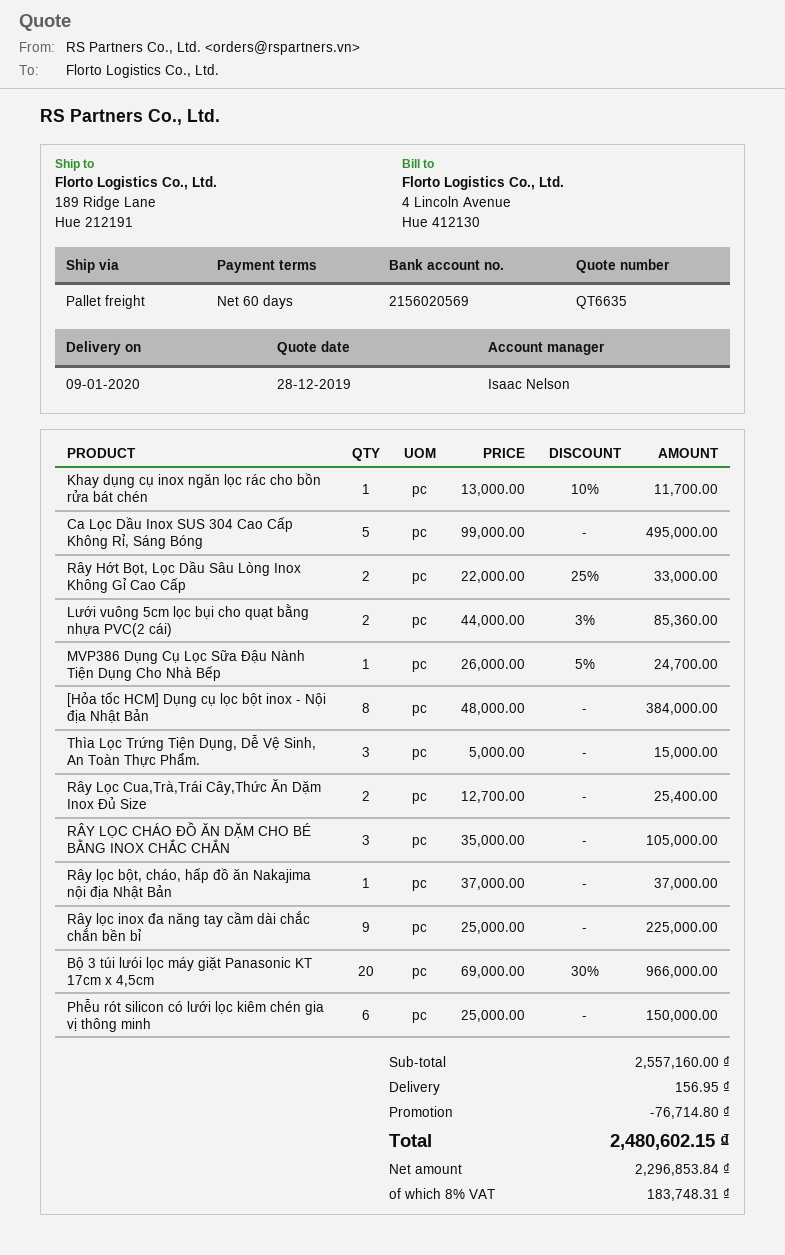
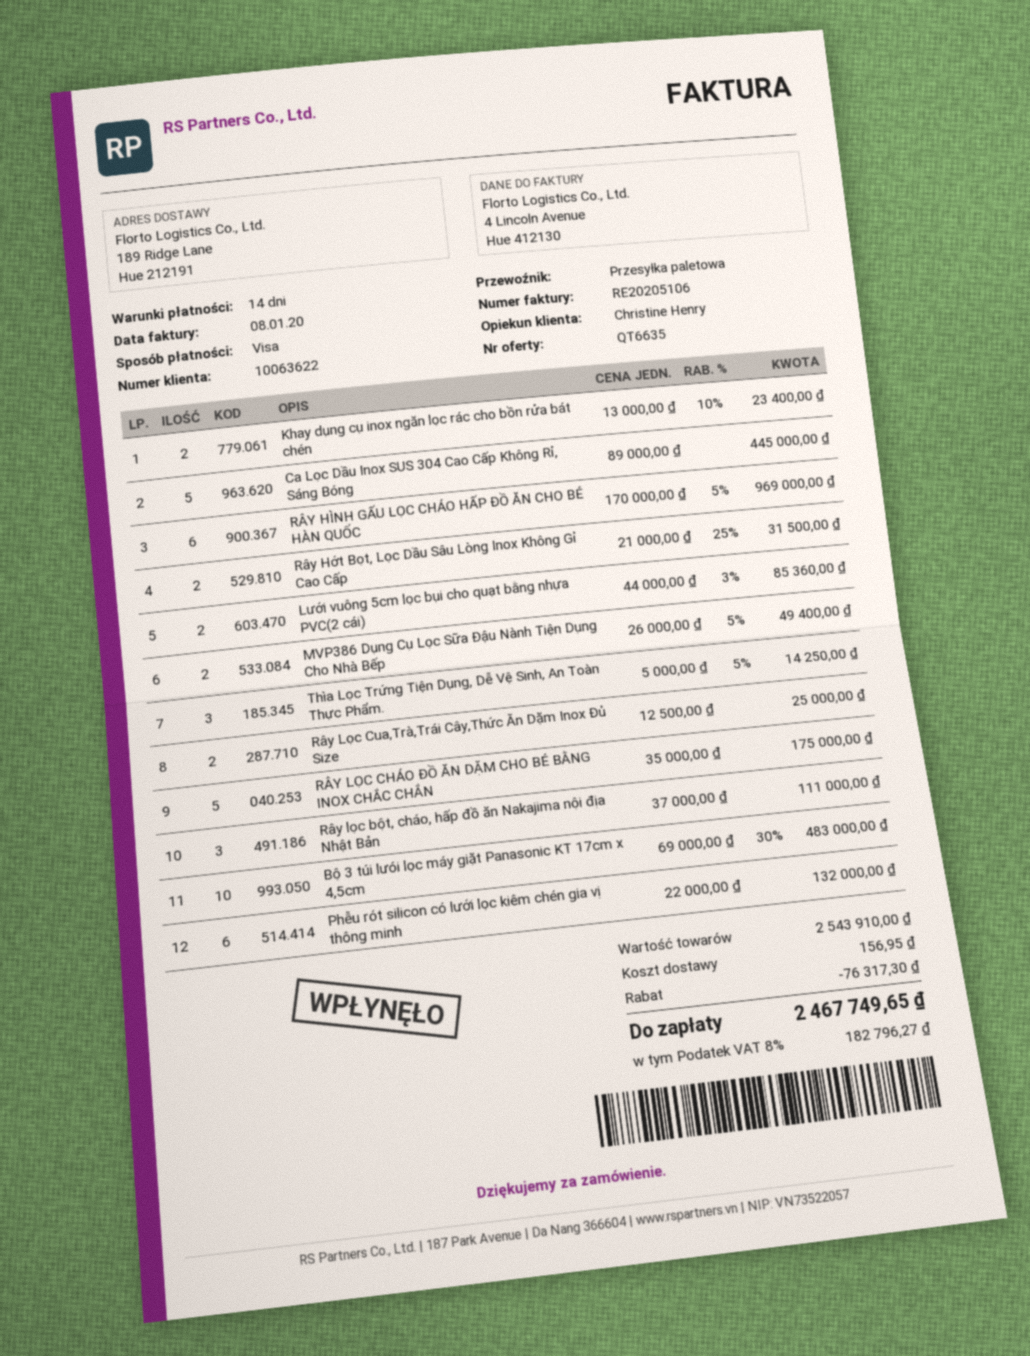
payment terms: 60 days -> 14 days
sales rep: Isaac Nelson -> Christine Henry
Khay dụng cụ inox ngăn lọc rác cho bồn rửa bát chén: 1 x 13000.00 - 10% = 11700.00 -> 2 x 13000.00 - 10% = 23400.00
Ca Lọc Dầu Inox SUS 304 Cao Cấp Không Rỉ, Sáng Bóng: 5 x 99000.00 = 495000.00 -> 5 x 89000.00 = 445000.00
Rây Hớt Bọt, Lọc Dầu Sâu Lòng Inox Không Gỉ Cao Cấp: 2 x 22000.00 - 25% = 33000.00 -> 2 x 21000.00 - 25% = 31500.00
MVP386 Dụng Cụ Lọc Sữa Đậu Nành Tiện Dụng Cho Nhà Bếp: 1 x 26000.00 - 5% = 24700.00 -> 2 x 26000.00 - 5% = 49400.00
[Hỏa tốc HCM] Dụng cụ lọc bột inox - Nội địa Nhật Bản: 8 x 48000.00 = 384000.00 -> none
Thìa Lọc Trứng Tiện Dụng, Dễ Vệ Sinh, An Toàn Thực Phẩm.: 3 x 5000.00 = 15000.00 -> 3 x 5000.00 - 5% = 14250.00
Rây Lọc Cua,Trà,Trái Cây,Thức Ăn Dặm Inox Đủ Size: 2 x 12700.00 = 25400.00 -> 2 x 12500.00 = 25000.00
RÂY LỌC CHÁO ĐỒ ĂN DẶM CHO BÉ BẰNG INOX CHẮC CHẮN: 3 x 35000.00 = 105000.00 -> 5 x 35000.00 = 175000.00
Rây lọc bột, cháo, hấp đồ ăn Nakajima nội địa Nhật Bản: 1 x 37000.00 = 37000.00 -> 3 x 37000.00 = 111000.00
Rây lọc inox đa năng tay cầm dài chắc chắn bền bỉ: 9 x 25000.00 = 225000.00 -> none
Bộ 3 túi lưói lọc máy giặt Panasonic KT 17cm x 4,5cm: 20 x 69000.00 - 30% = 966000.00 -> 10 x 69000.00 - 30% = 483000.00
Phễu rót silicon có lưới lọc kiêm chén gia vị thông minh: 6 x 25000.00 = 150000.00 -> 6 x 22000.00 = 132000.00
RÂY HÌNH GẤU LỌC CHÁO HẤP ĐỒ ĂN CHO BÉ HÀN QUỐC: none -> 6 x 170000.00 - 5% = 969000.00
subtotal: 2557160.00 -> 2543910.00
discount: 76714.80 -> 76317.30
tax: 8% = 183748.31 -> 8% = 182796.27
total: 2480602.15 -> 2467749.65

